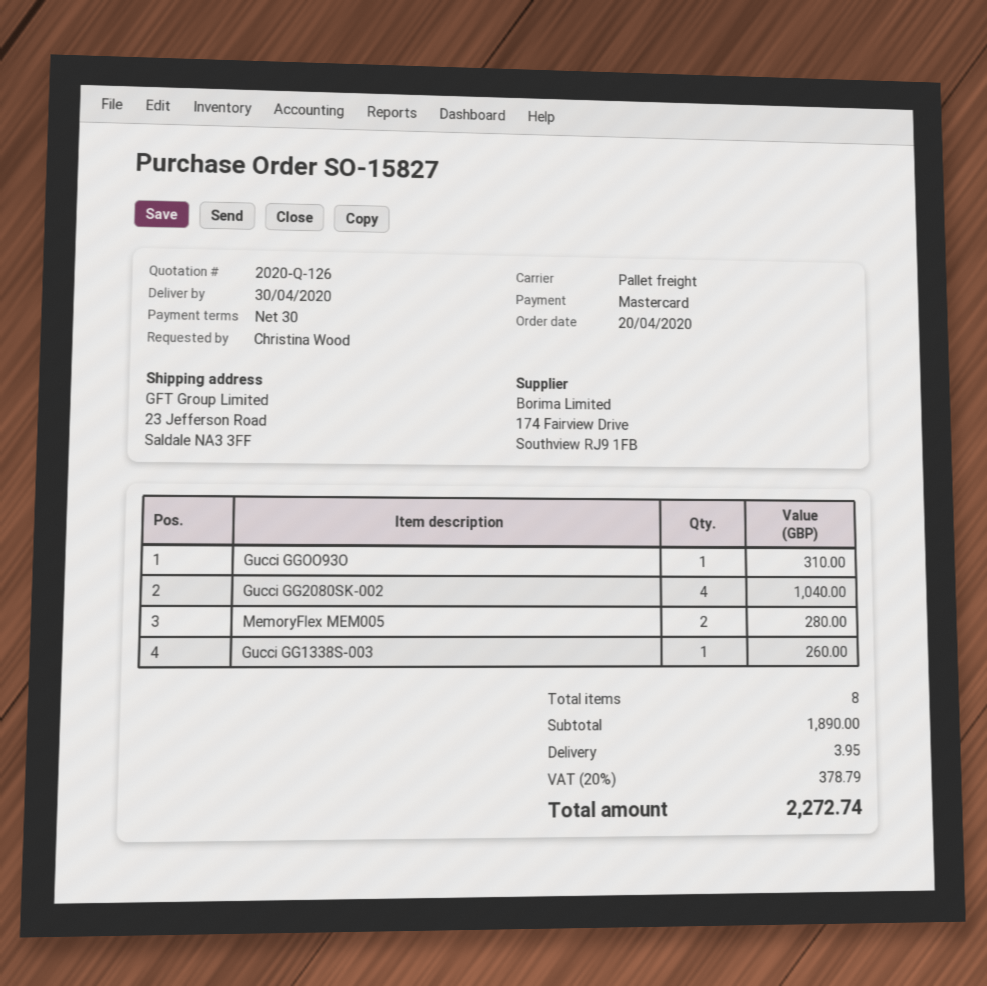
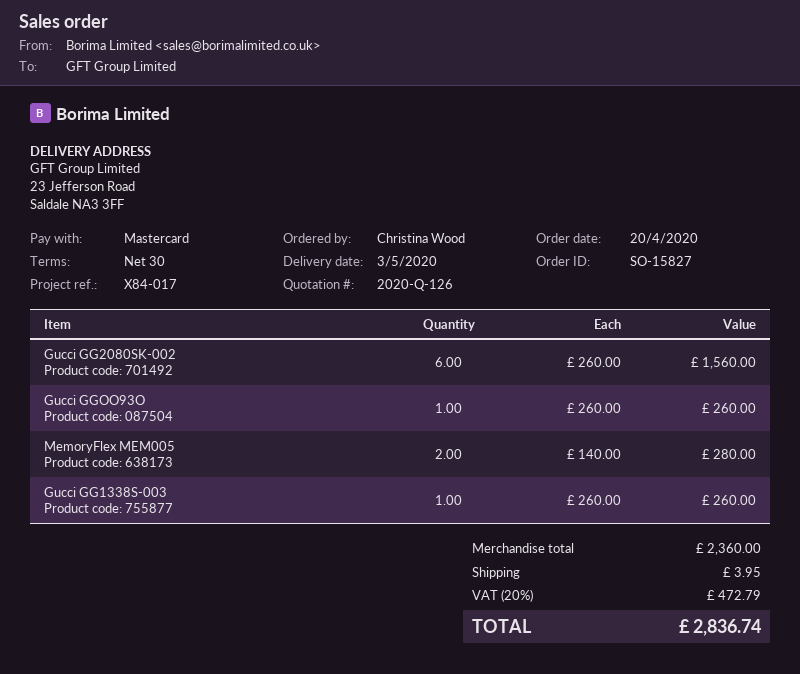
delivery date: 2020-04-30 -> 2020-05-03
Gucci GGOO93O: 1 for 310.00 -> 1 for 260.00
Gucci GG2080SK-002: 4 for 1040.00 -> 6 for 1560.00
subtotal: 1890.00 -> 2360.00
tax: 20% = 378.79 -> 20% = 472.79
total: 2272.74 -> 2836.74

